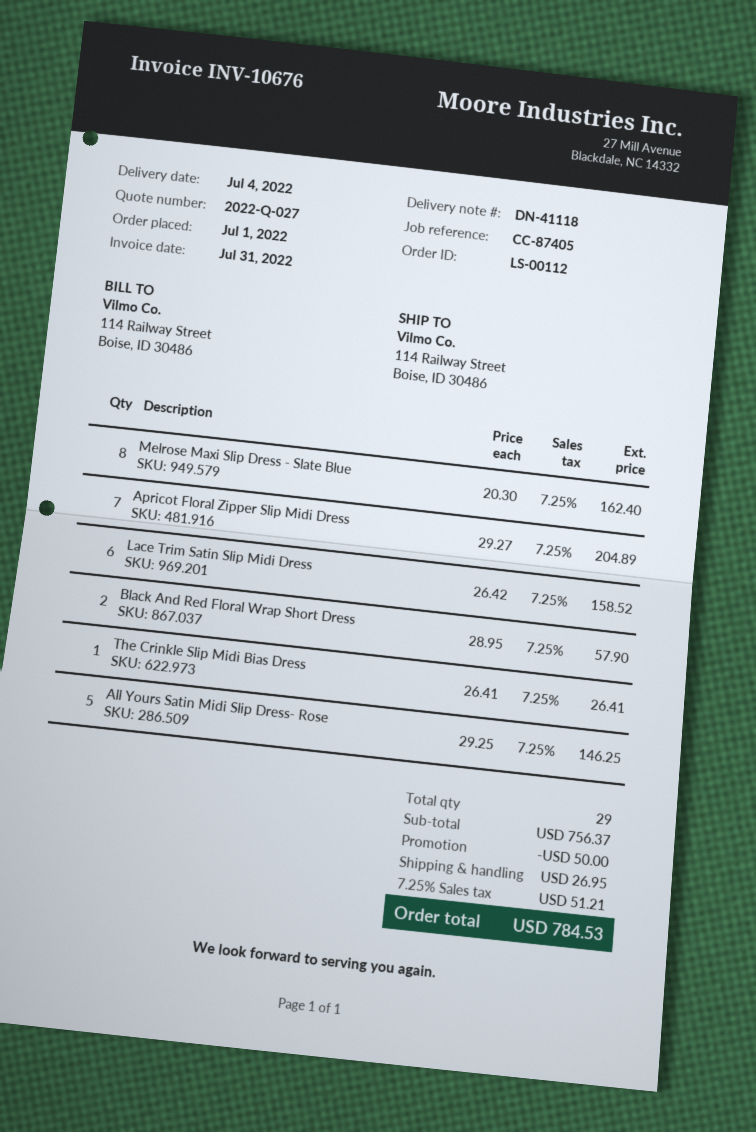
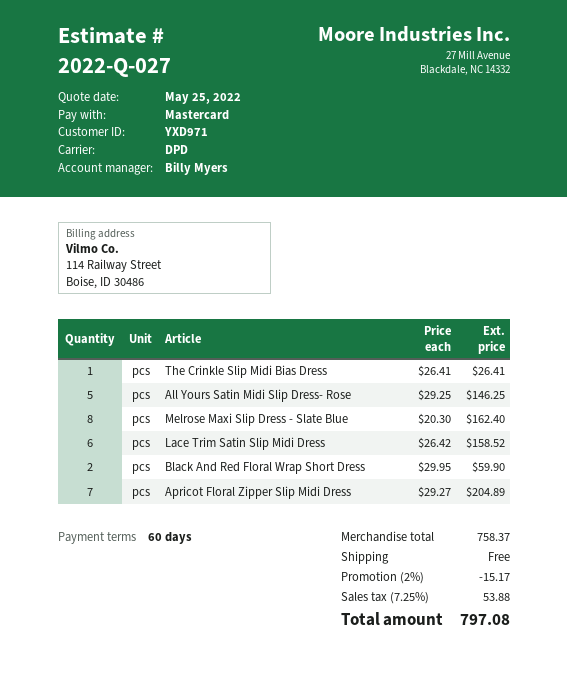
Black And Red Floral Wrap Short Dress: 2 x 28.95 = 57.90 -> 2 x 29.95 = 59.90
subtotal: 756.37 -> 758.37
discount: 50.00 -> 15.17
shipping: 26.95 -> 0.00
tax: 7.25% = 51.21 -> 7.25% = 53.88
total: 784.53 -> 797.08

